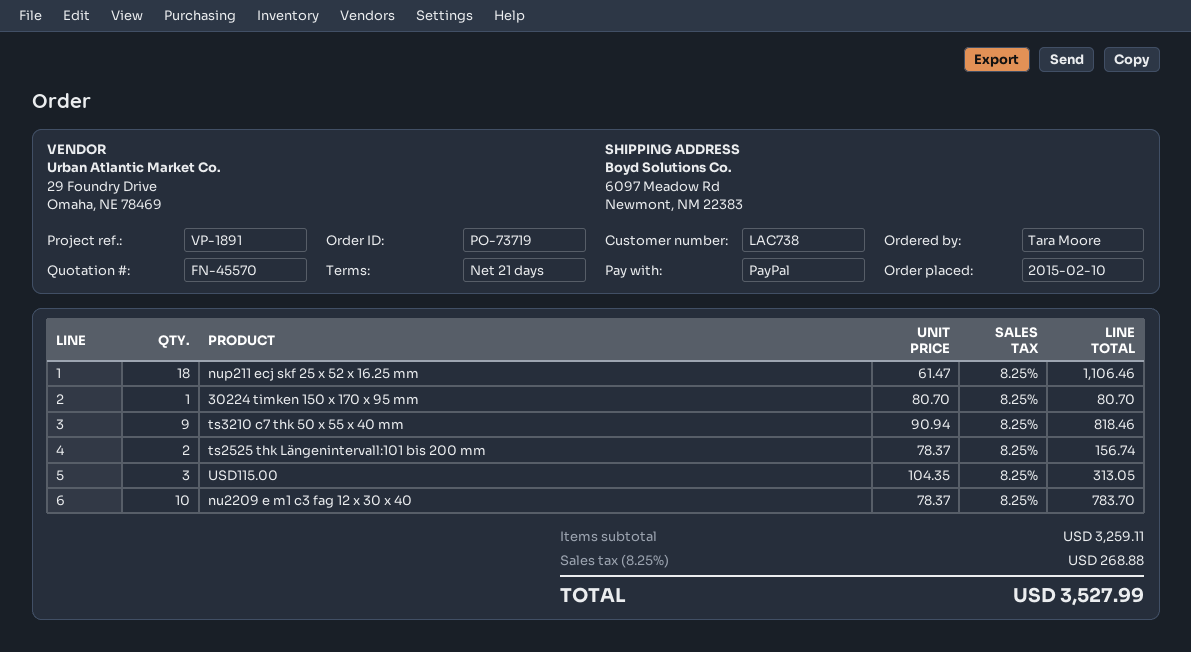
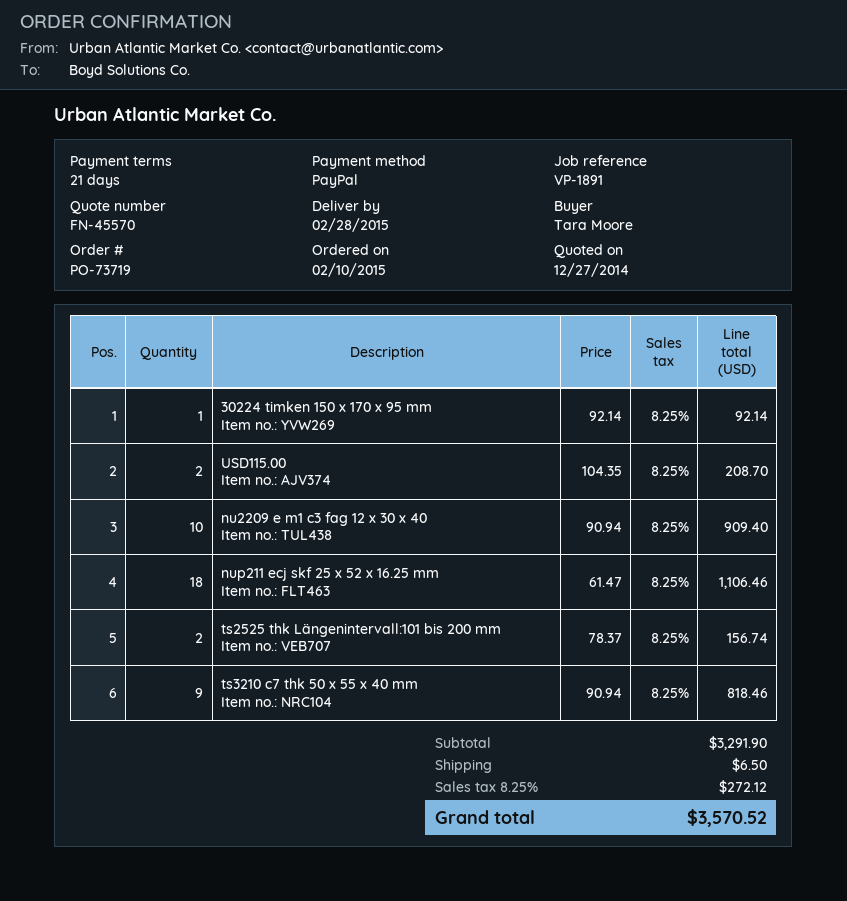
30224 timken 150 x 170 x 95 mm: 1 x 80.70 = 80.70 -> 1 x 92.14 = 92.14
USD115.00: 3 x 104.35 = 313.05 -> 2 x 104.35 = 208.70
nu2209 e m1 c3 fag 12 x 30 x 40: 10 x 78.37 = 783.70 -> 10 x 90.94 = 909.40
subtotal: 3259.11 -> 3291.90
shipping: none -> 6.50
tax: 8.25% = 268.88 -> 8.25% = 272.12
total: 3527.99 -> 3570.52

